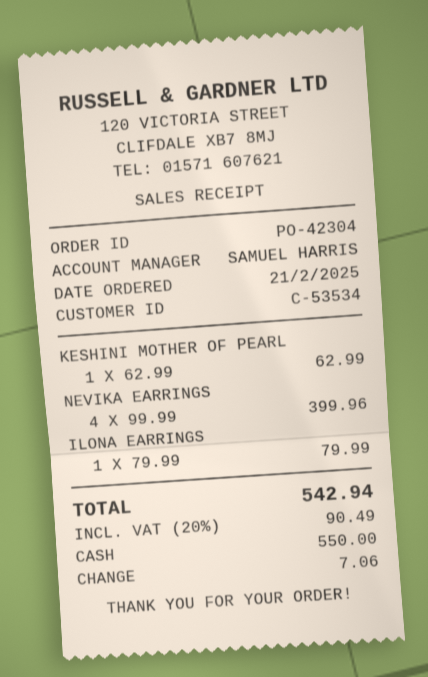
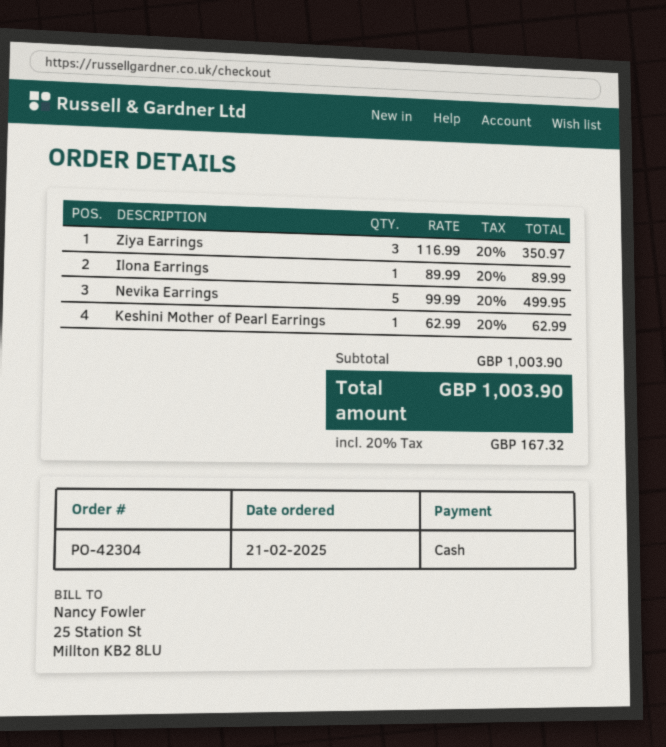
NEVIKA EARRINGS: 4 x 99.99 = 399.96 -> 5 x 99.99 = 499.95
ILONA EARRINGS: 1 x 79.99 = 79.99 -> 1 x 89.99 = 89.99
Ziya Earrings: none -> 3 x 116.99 = 350.97
tax: 20% = 90.49 -> 20% = 167.32
total: 542.94 -> 1003.90

